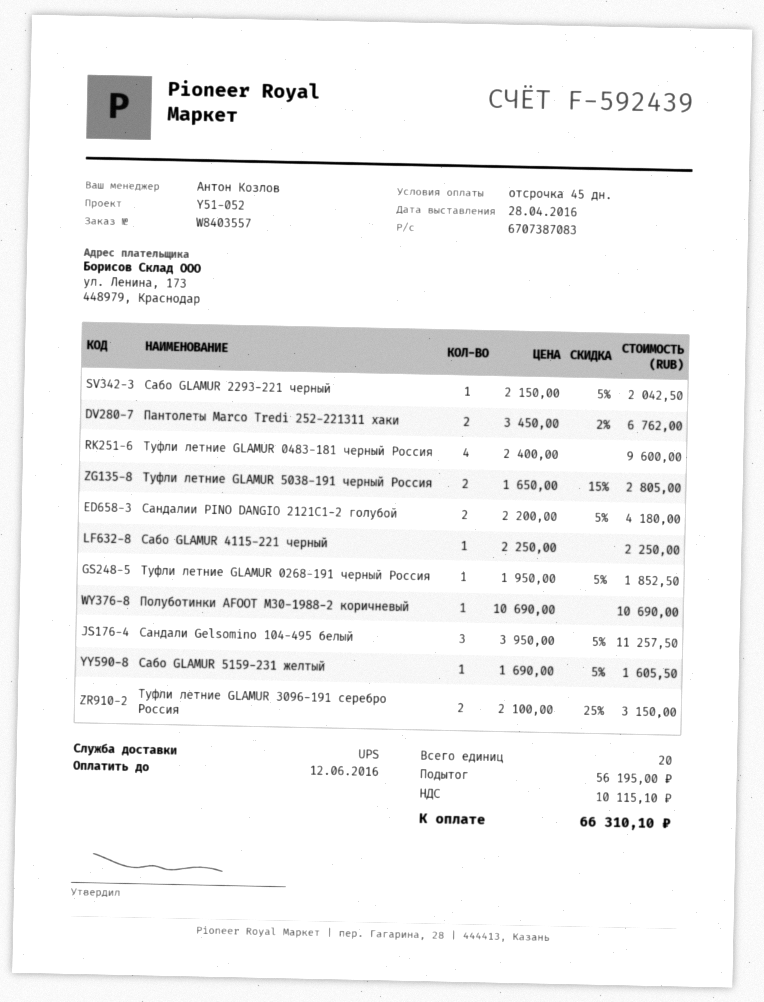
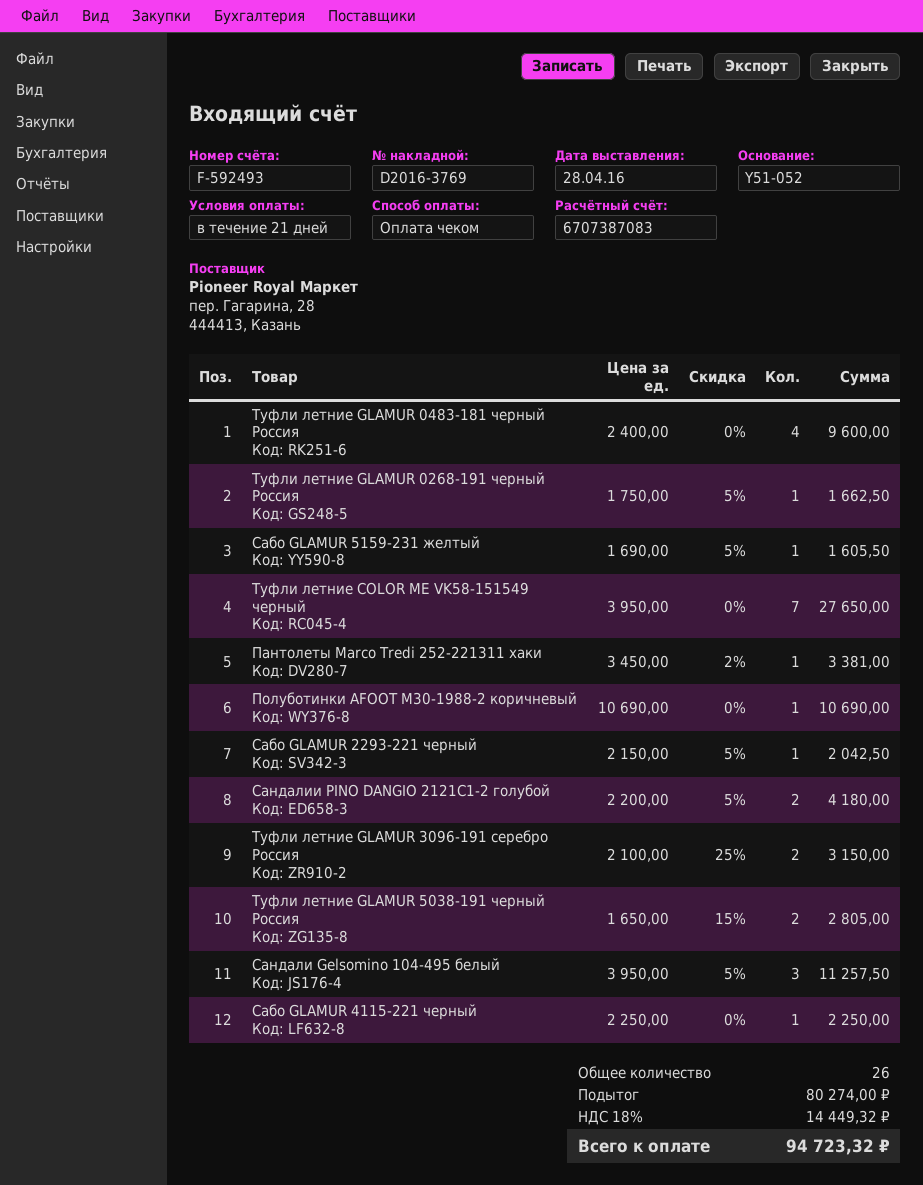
invoice number: F-592439 -> F-592493
payment terms: 45 days -> 21 days
Пантолеты Marco Tredi 252-221311 хаки: 2 x 3450.00 - 2% = 6762.00 -> 1 x 3450.00 - 2% = 3381.00
Туфли летние GLAMUR 0268-191 черный Россия: 1 x 1950.00 - 5% = 1852.50 -> 1 x 1750.00 - 5% = 1662.50
Туфли летние COLOR ME VK58-151549 черный: none -> 7 x 3950.00 = 27650.00
total quantity: 20 -> 26
subtotal: 56195.00 -> 80274.00
tax: 10115.10 -> 14449.32
total: 66310.10 -> 94723.32

